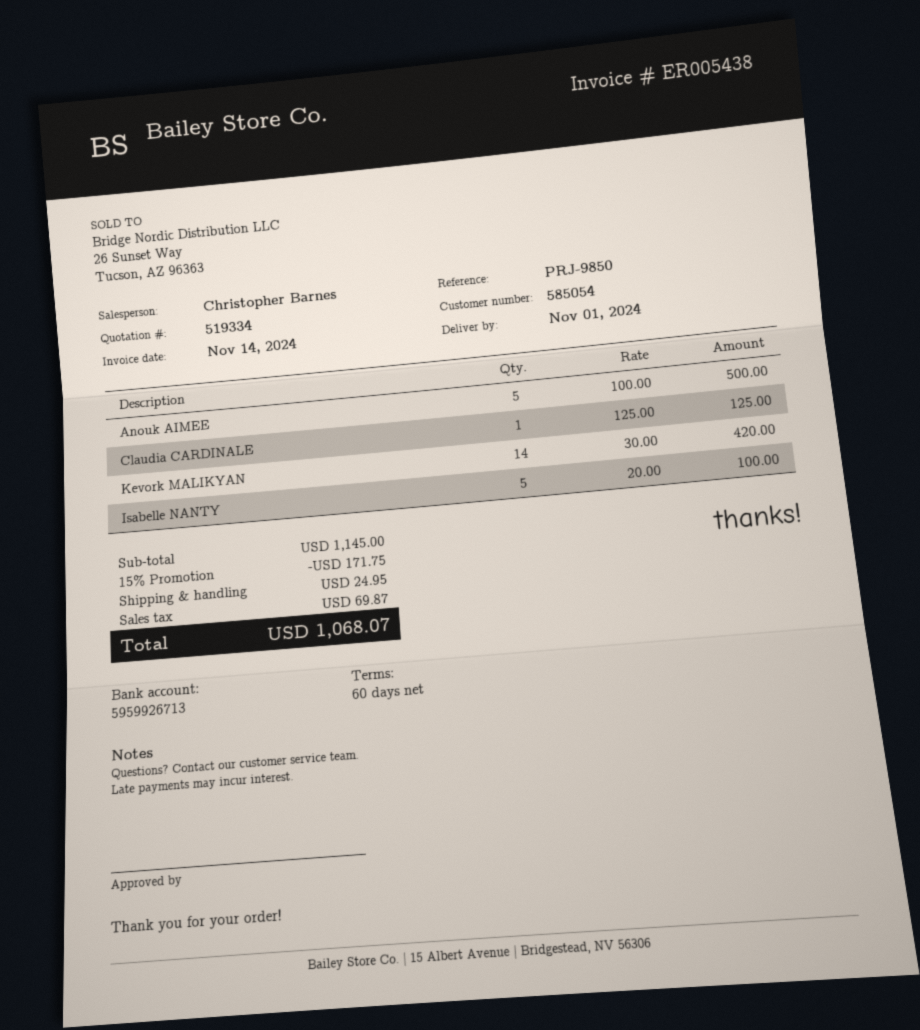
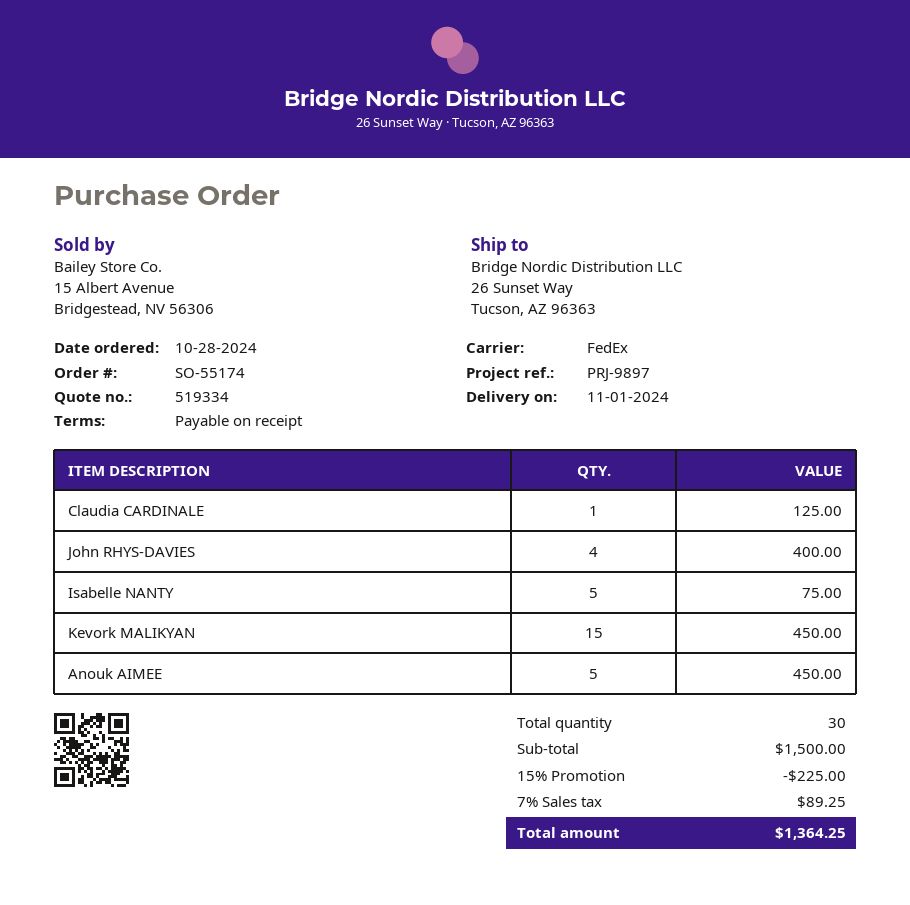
payment terms: 60 days -> on receipt
reference: PRJ-9850 -> PRJ-9897
Anouk AIMEE: 5 for 500.00 -> 5 for 450.00
Kevork MALIKYAN: 14 for 420.00 -> 15 for 450.00
Isabelle NANTY: 5 for 100.00 -> 5 for 75.00
John RHYS-DAVIES: none -> 4 for 400.00
subtotal: 1145.00 -> 1500.00
discount: 15% = 171.75 -> 15% = 225.00
shipping: 24.95 -> none
tax: 69.87 -> 89.25
total: 1068.07 -> 1364.25

